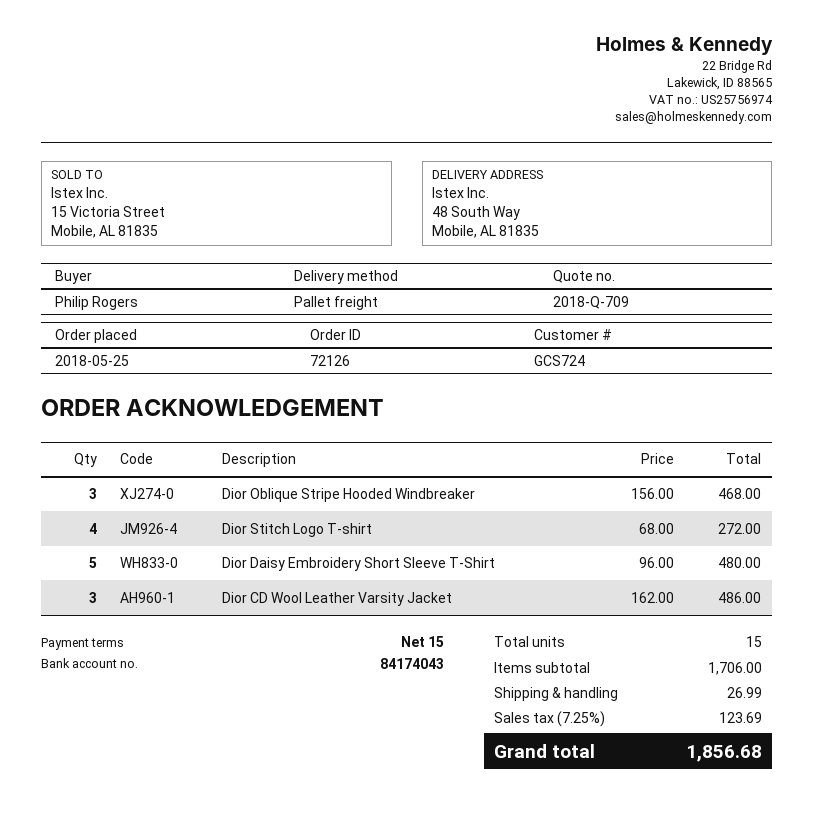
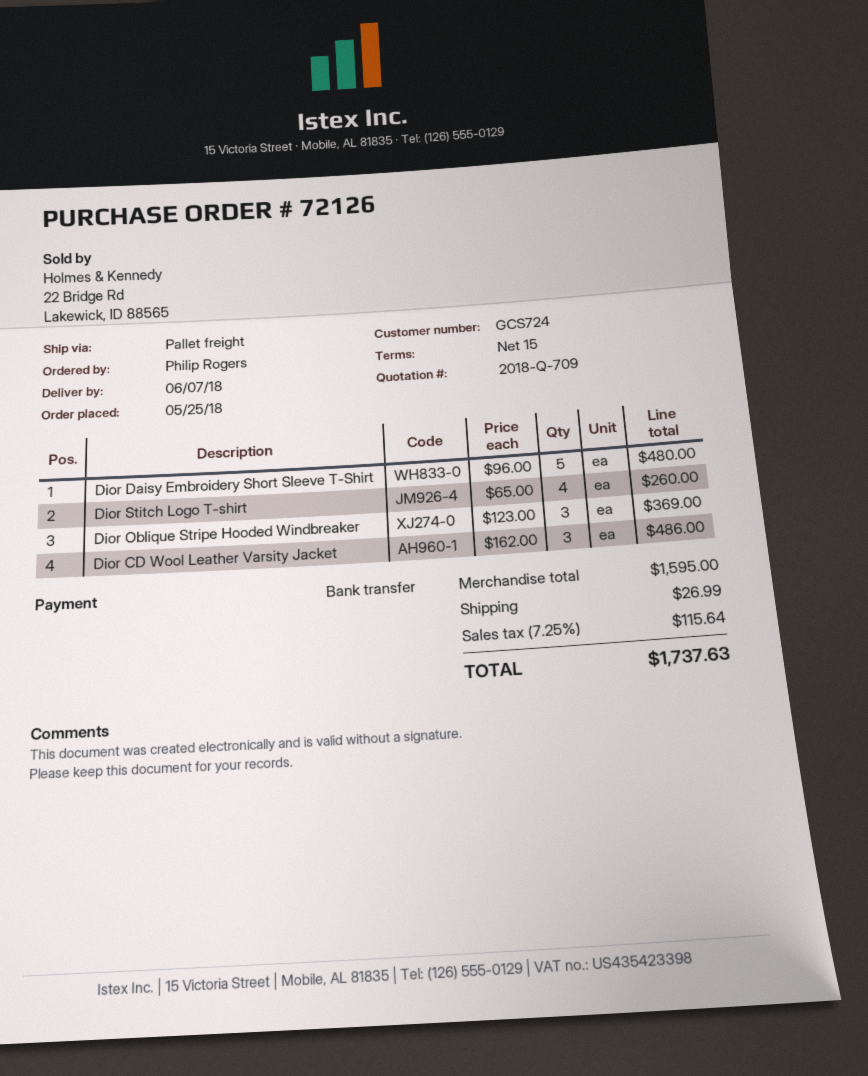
Dior Oblique Stripe Hooded Windbreaker: 3 x 156.00 = 468.00 -> 3 x 123.00 = 369.00
Dior Stitch Logo T-shirt: 4 x 68.00 = 272.00 -> 4 x 65.00 = 260.00
subtotal: 1706.00 -> 1595.00
tax: 7.25% = 123.69 -> 7.25% = 115.64
total: 1856.68 -> 1737.63

